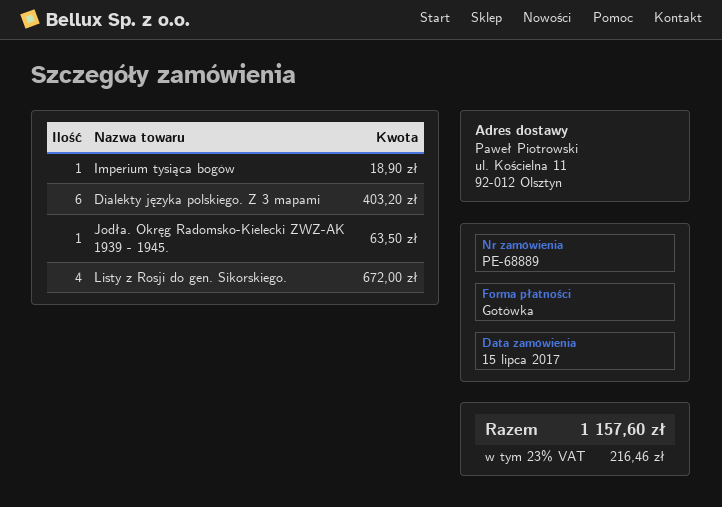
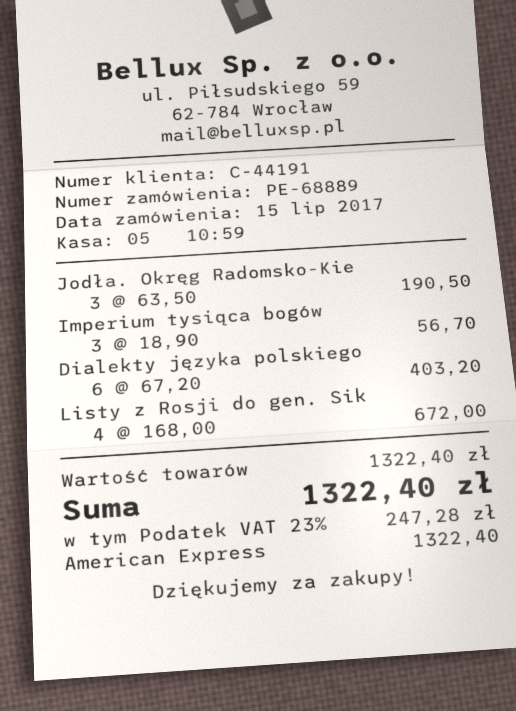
payment method: cash -> American Express
Imperium tysiąca bogów: 1 for 18.90 -> 3 for 56.70
Jodła. Okręg Radomsko-Kielecki ZWZ-AK 1939 - 1945.: 1 for 63.50 -> 3 for 190.50
tax: 23% = 216.46 -> 23% = 247.28
total: 1157.60 -> 1322.40

